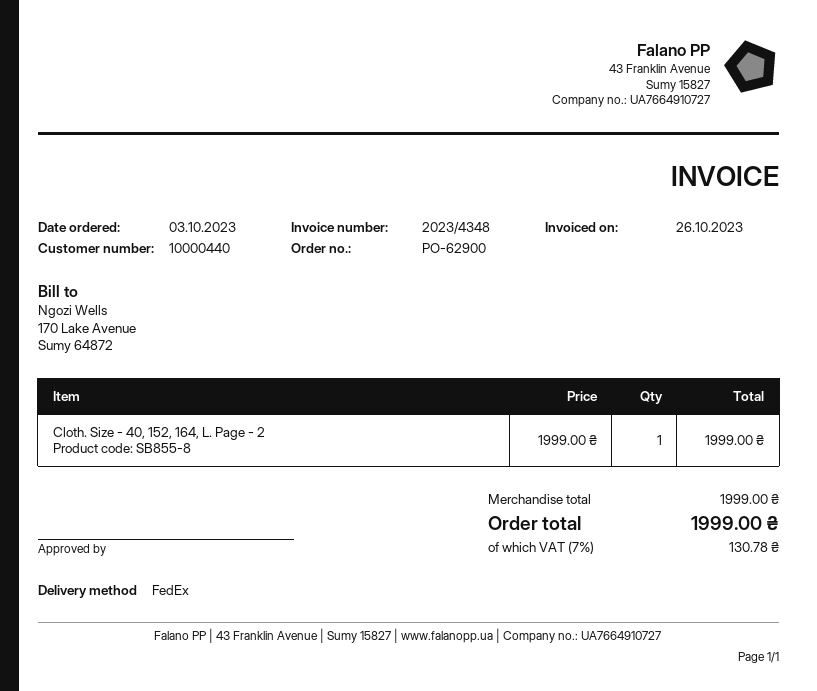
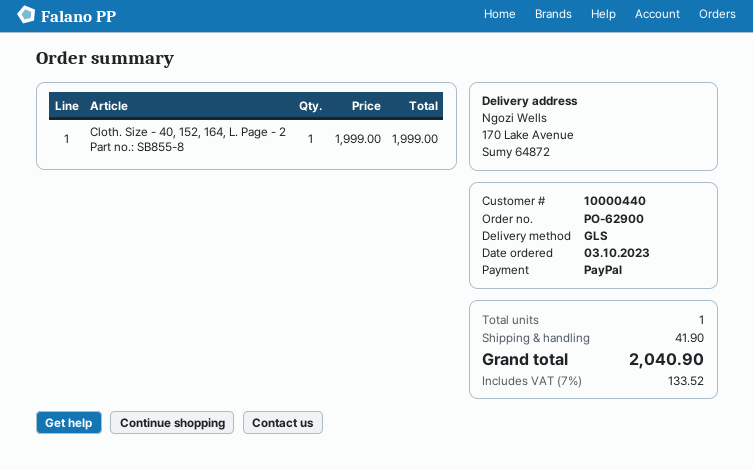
shipping method: FedEx -> GLS
shipping: none -> 41.90
tax: 7% = 130.78 -> 7% = 133.52
total: 1999.00 -> 2040.90

